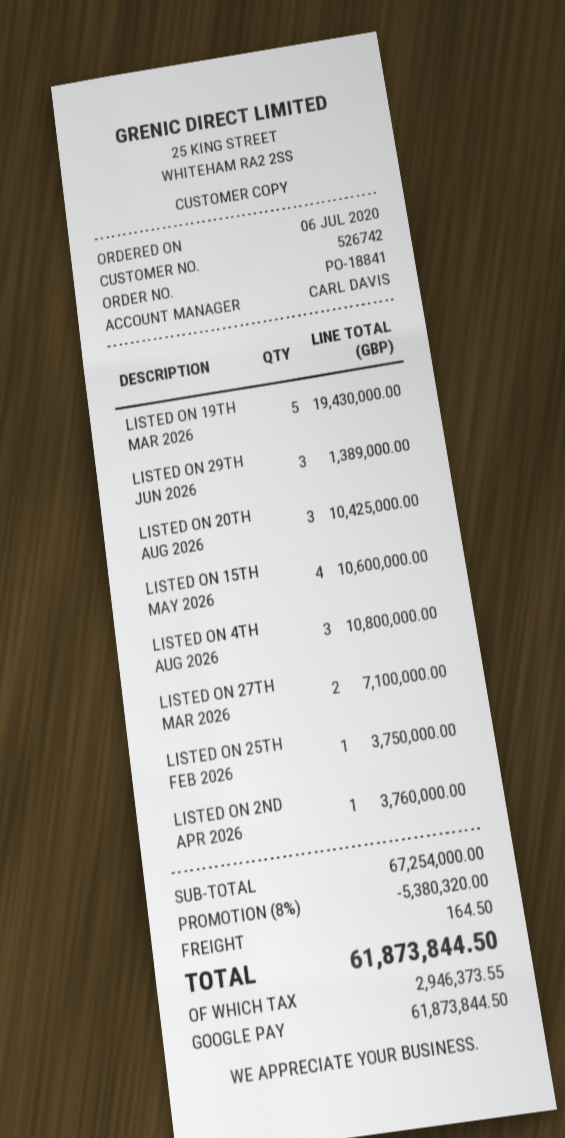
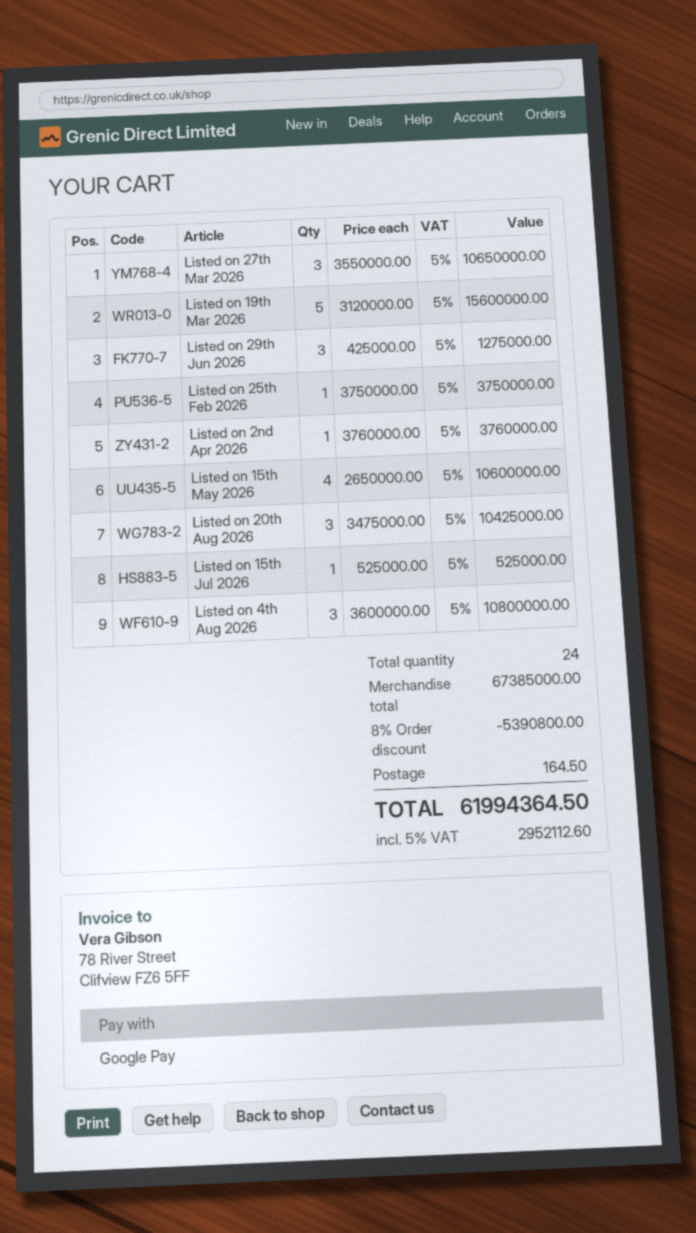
LISTED ON 19TH MAR 2026: 5 for 19430000.00 -> 5 for 15600000.00
LISTED ON 29TH JUN 2026: 3 for 1389000.00 -> 3 for 1275000.00
LISTED ON 27TH MAR 2026: 2 for 7100000.00 -> 3 for 10650000.00
Listed on 15th Jul 2026: none -> 1 for 525000.00
subtotal: 67254000.00 -> 67385000.00
discount: 8% = 5380320.00 -> 8% = 5390800.00
tax: 2946373.55 -> 2952112.60
total: 61873844.50 -> 61994364.50

